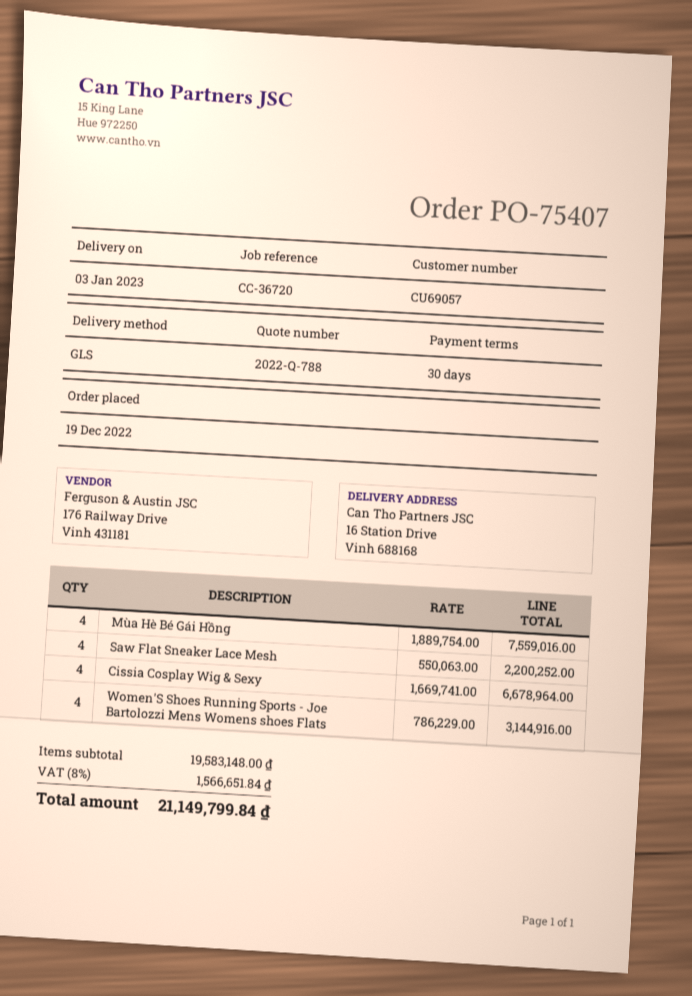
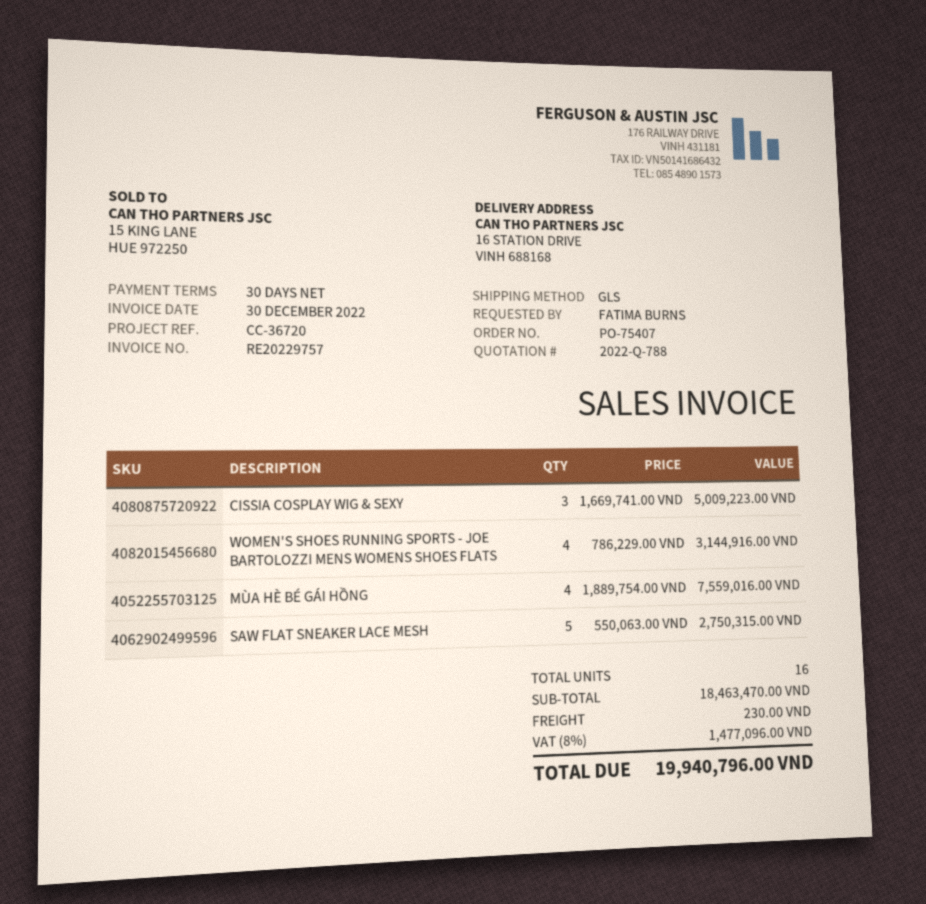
Saw Flat Sneaker Lace Mesh: 4 x 550063.00 = 2200252.00 -> 5 x 550063.00 = 2750315.00
Cissia Cosplay Wig & Sexy: 4 x 1669741.00 = 6678964.00 -> 3 x 1669741.00 = 5009223.00
subtotal: 19583148.00 -> 18463470.00
shipping: none -> 230.00
tax: 8% = 1566651.84 -> 8% = 1477096.00
total: 21149799.84 -> 19940796.00

